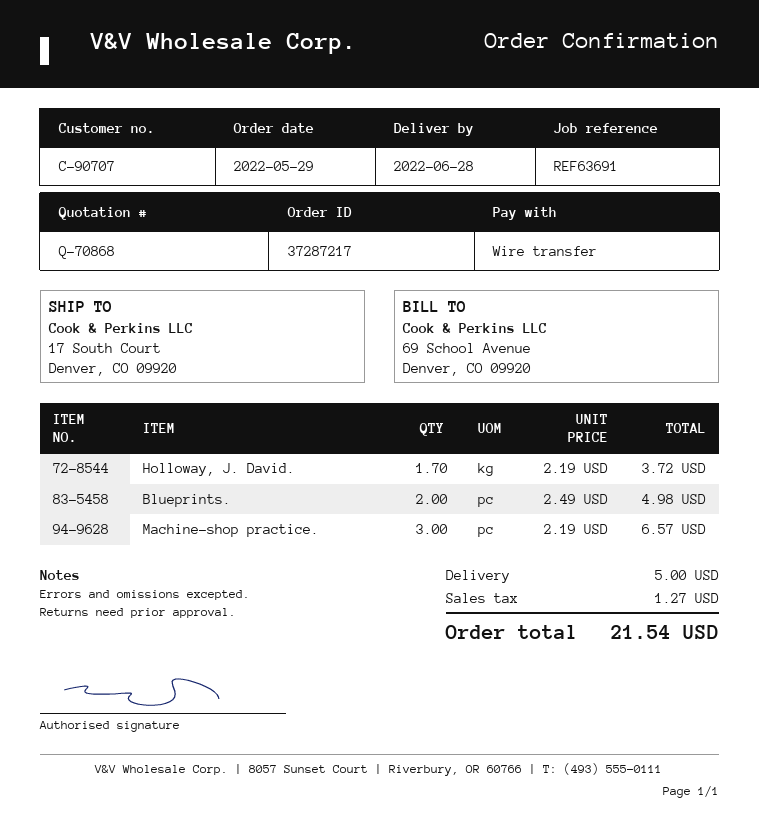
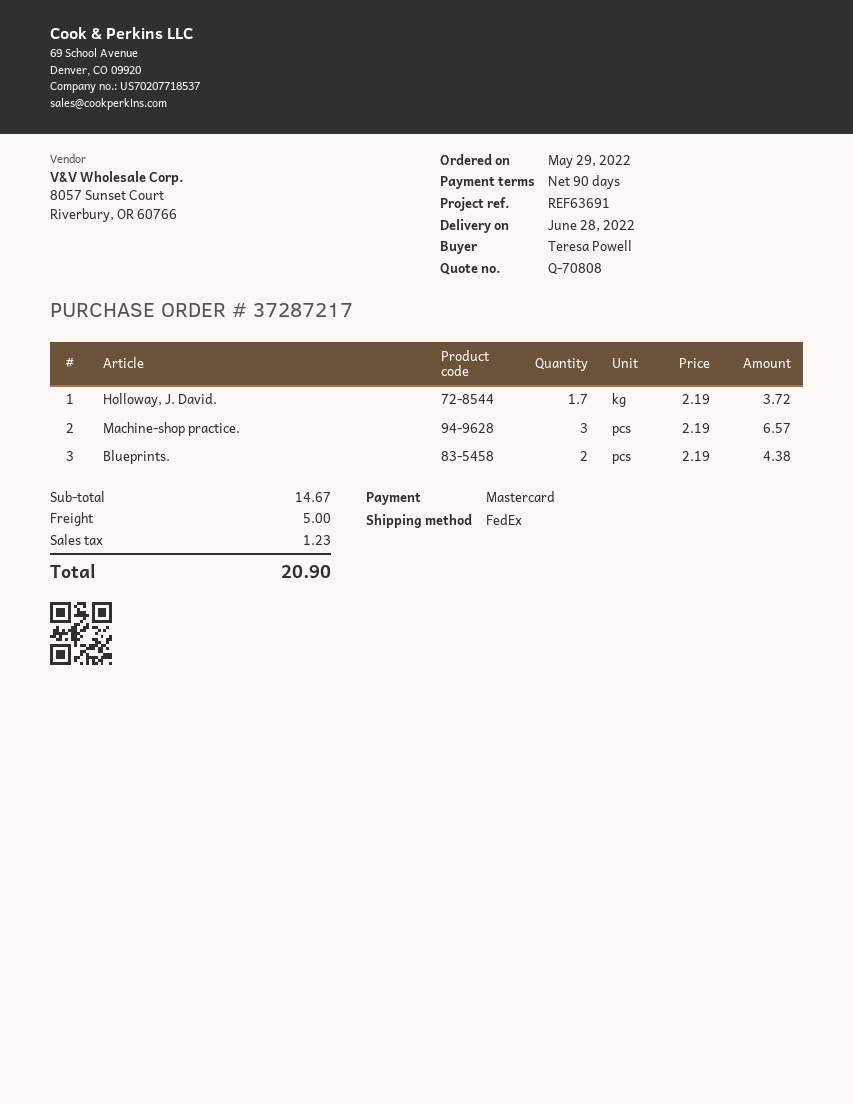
quote number: Q-70868 -> Q-70808
payment method: bank transfer -> Mastercard
Blueprints.: 2 x 2.49 = 4.98 -> 2 x 2.19 = 4.38
tax: 1.27 -> 1.23
total: 21.54 -> 20.90

